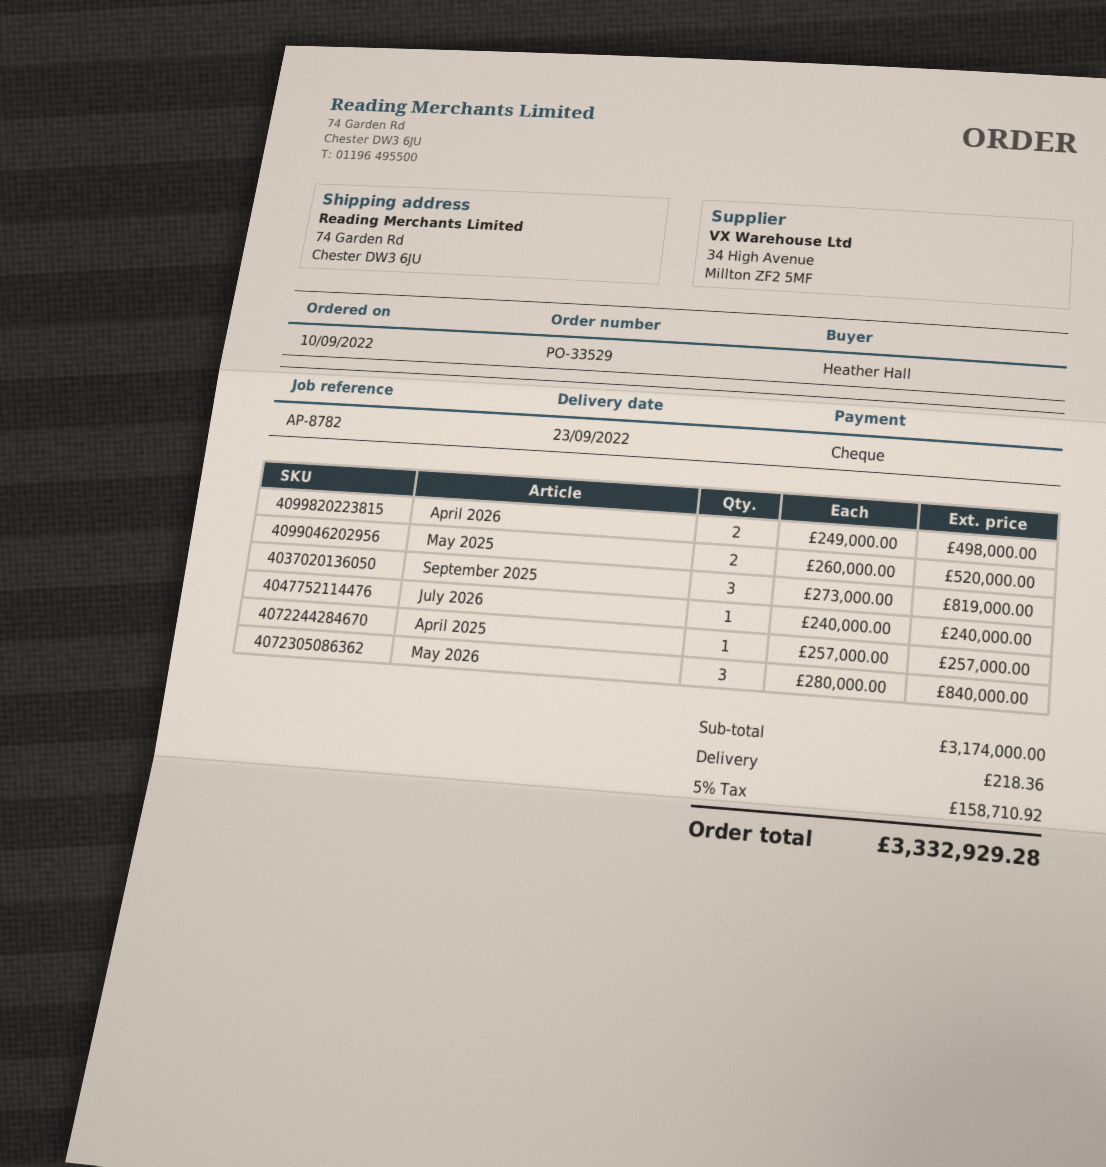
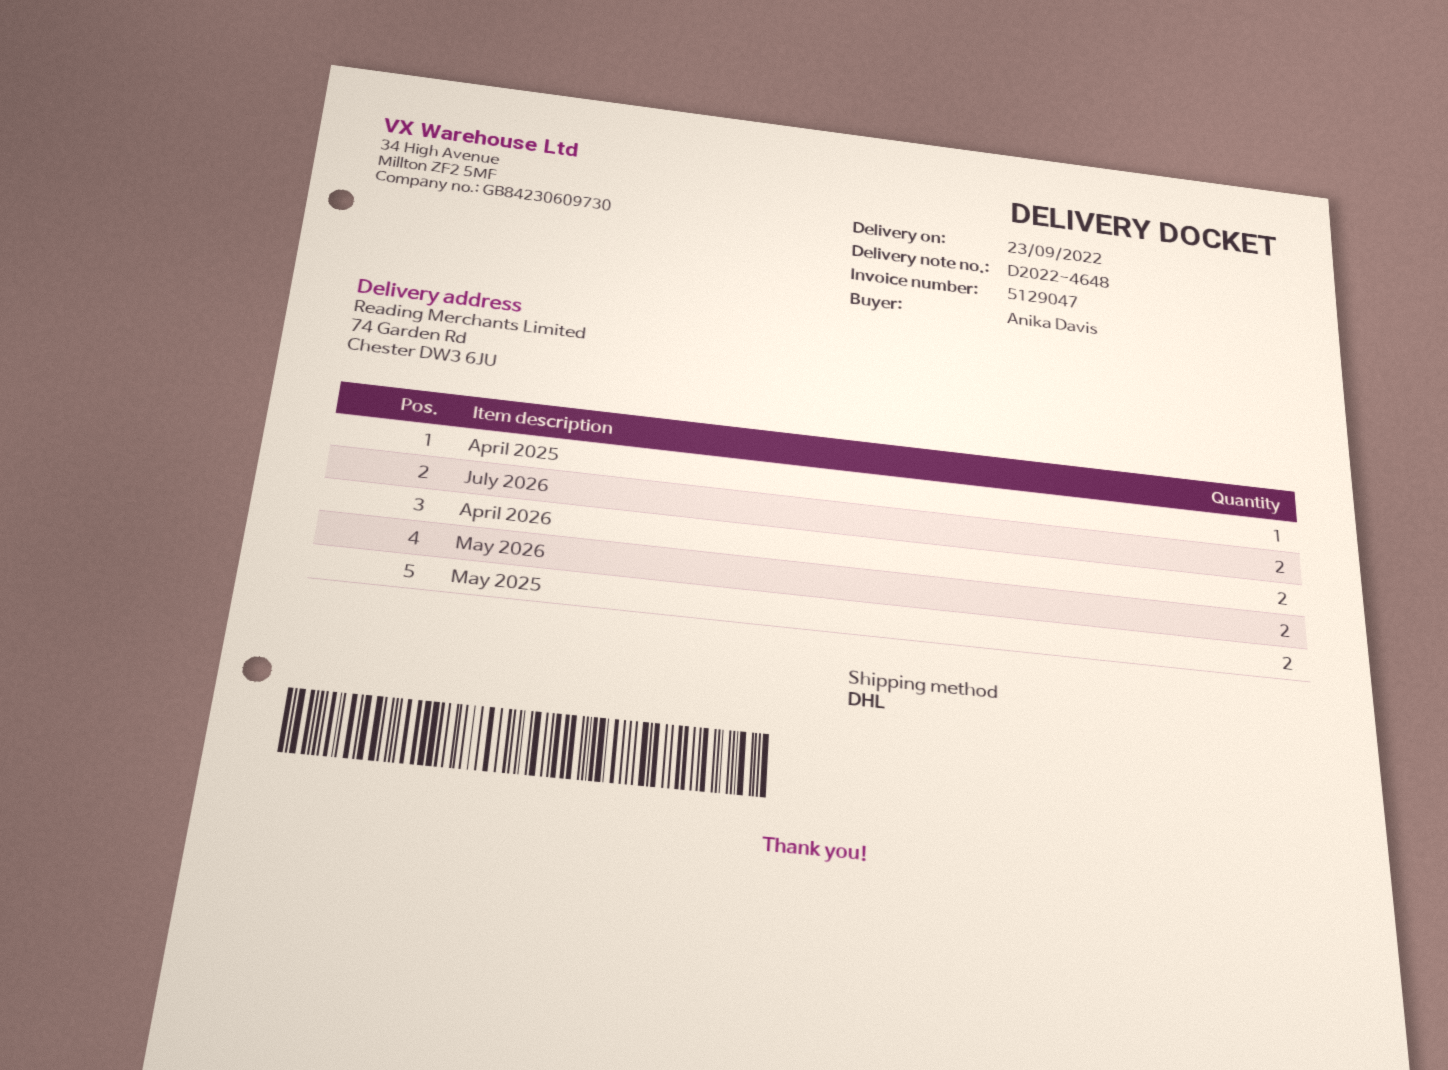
ordered by: Heather Hall -> Anika Davis
September 2025: 3 -> none
July 2026: 1 -> 2
May 2026: 3 -> 2

